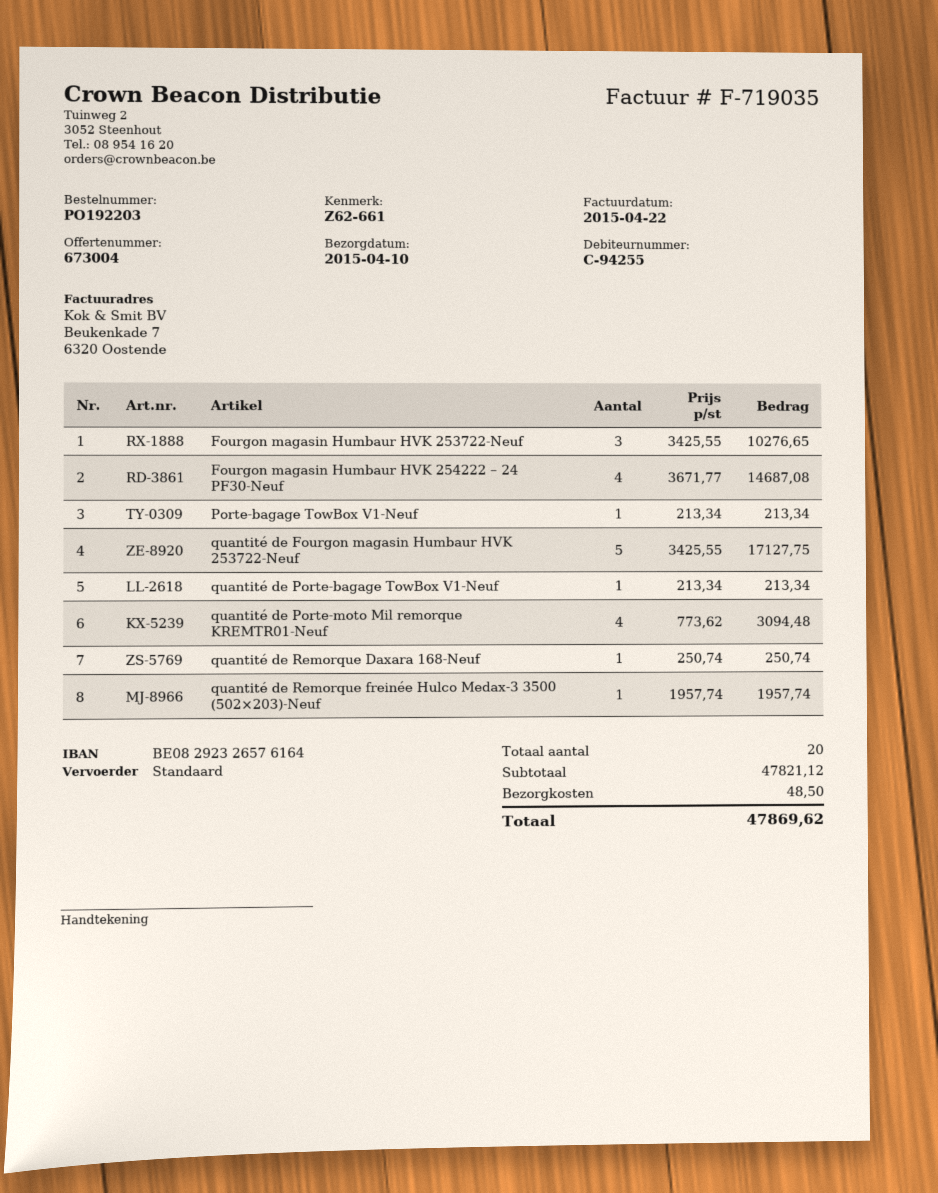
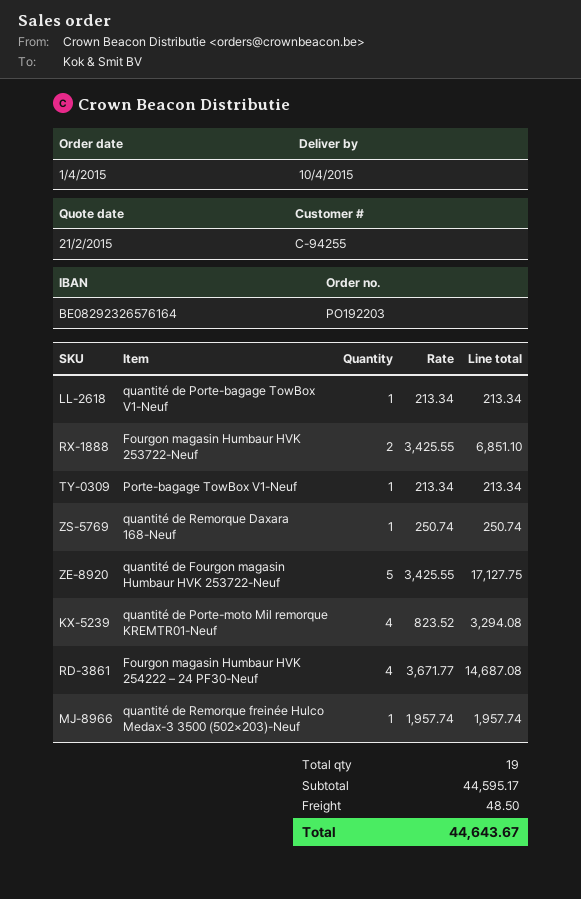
Fourgon magasin Humbaur HVK 253722-Neuf: 3 x 3425.55 = 10276.65 -> 2 x 3425.55 = 6851.10
quantité de Porte-moto Mil remorque KREMTR01-Neuf: 4 x 773.62 = 3094.48 -> 4 x 823.52 = 3294.08
total quantity: 20 -> 19
subtotal: 47821.12 -> 44595.17
total: 47869.62 -> 44643.67

